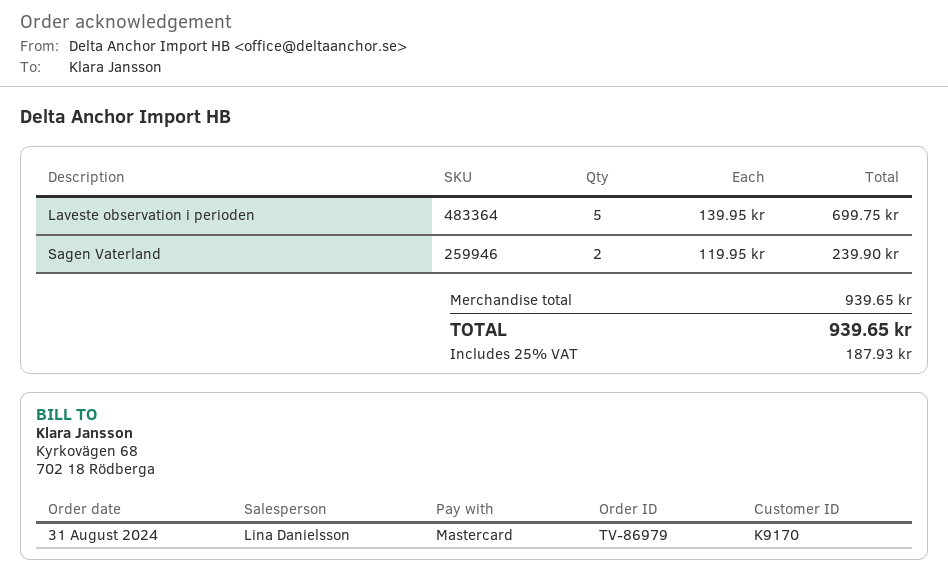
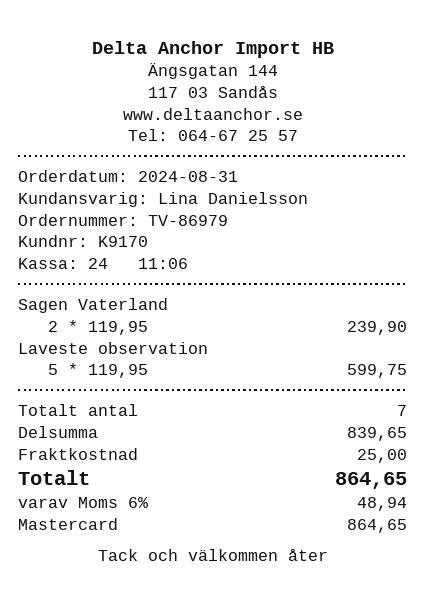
Laveste observation i perioden: 5 x 139.95 = 699.75 -> 5 x 119.95 = 599.75
subtotal: 939.65 -> 839.65
shipping: none -> 25.00
tax: 25% = 187.93 -> 6% = 48.94
total: 939.65 -> 864.65

